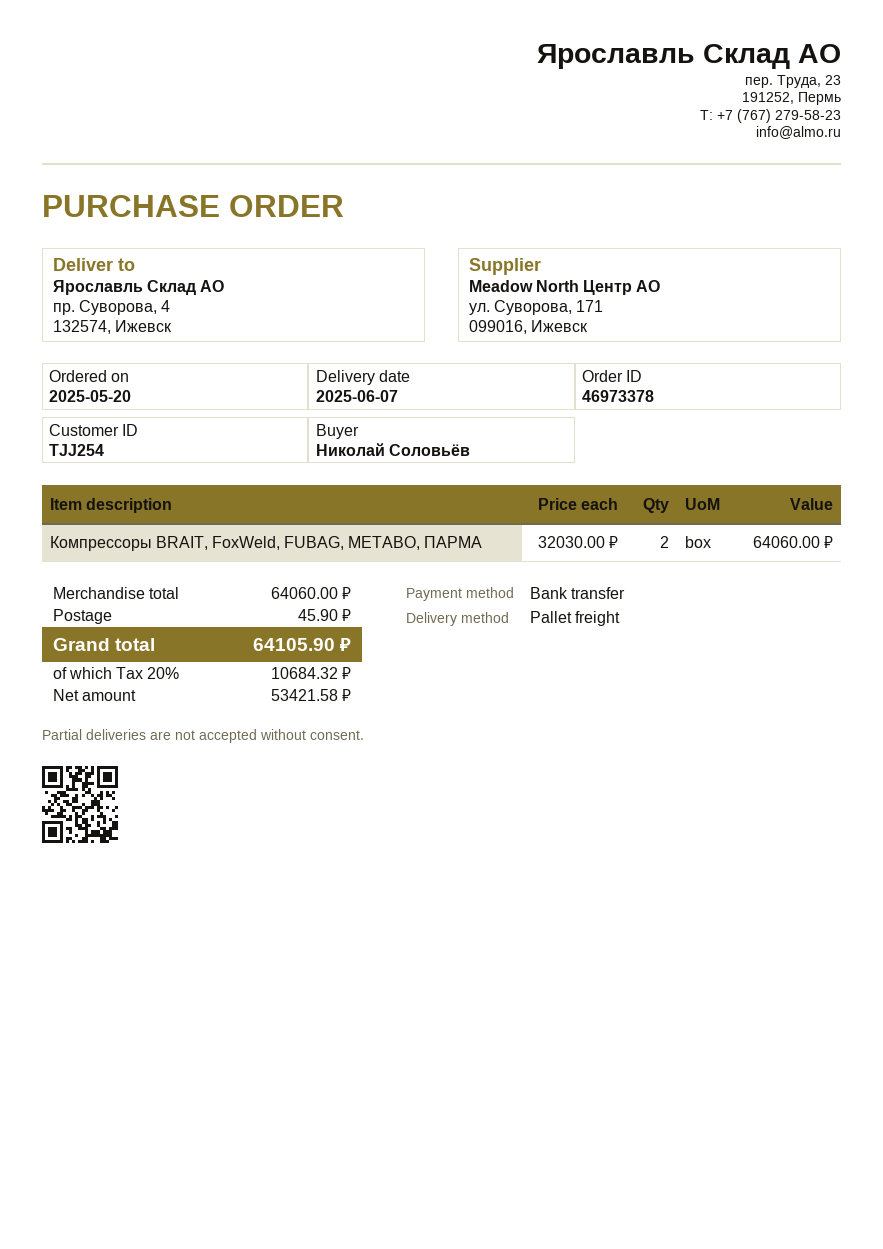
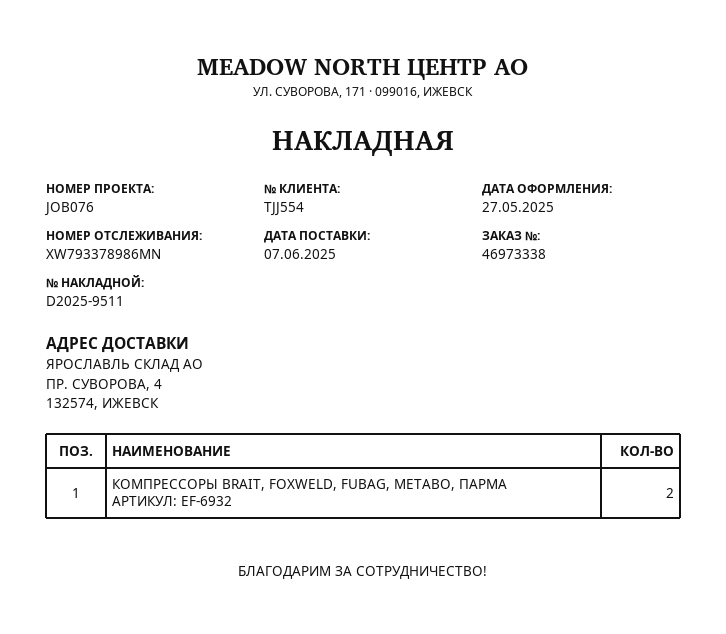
order number: 46973378 -> 46973338
order date: 2025-05-20 -> 2025-05-27
customer number: TJJ254 -> TJJ554

